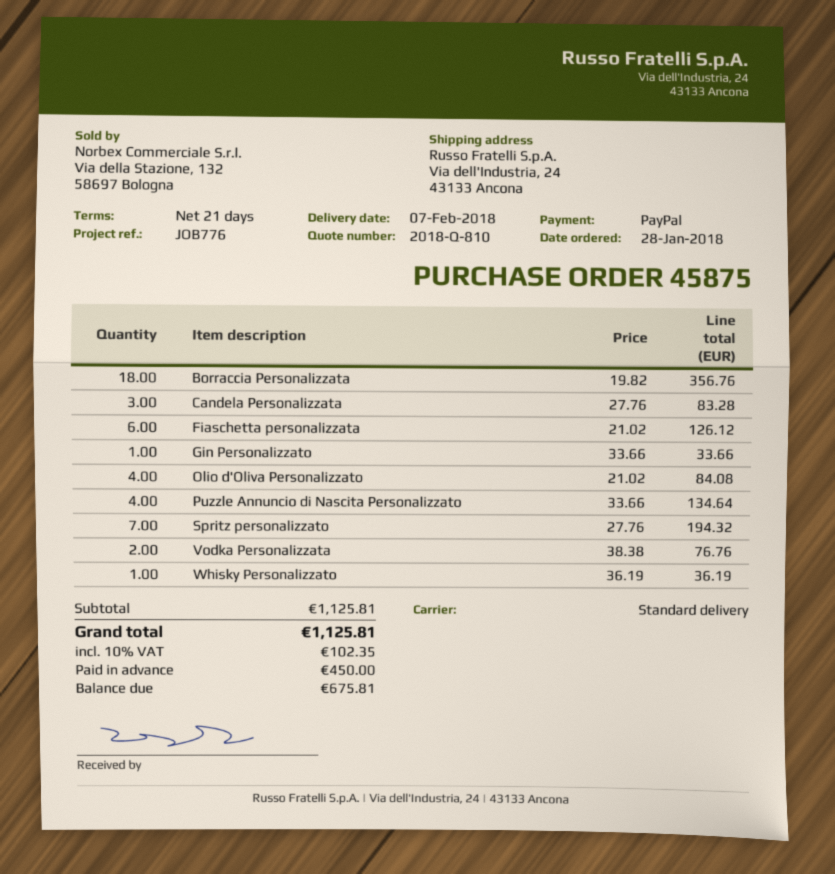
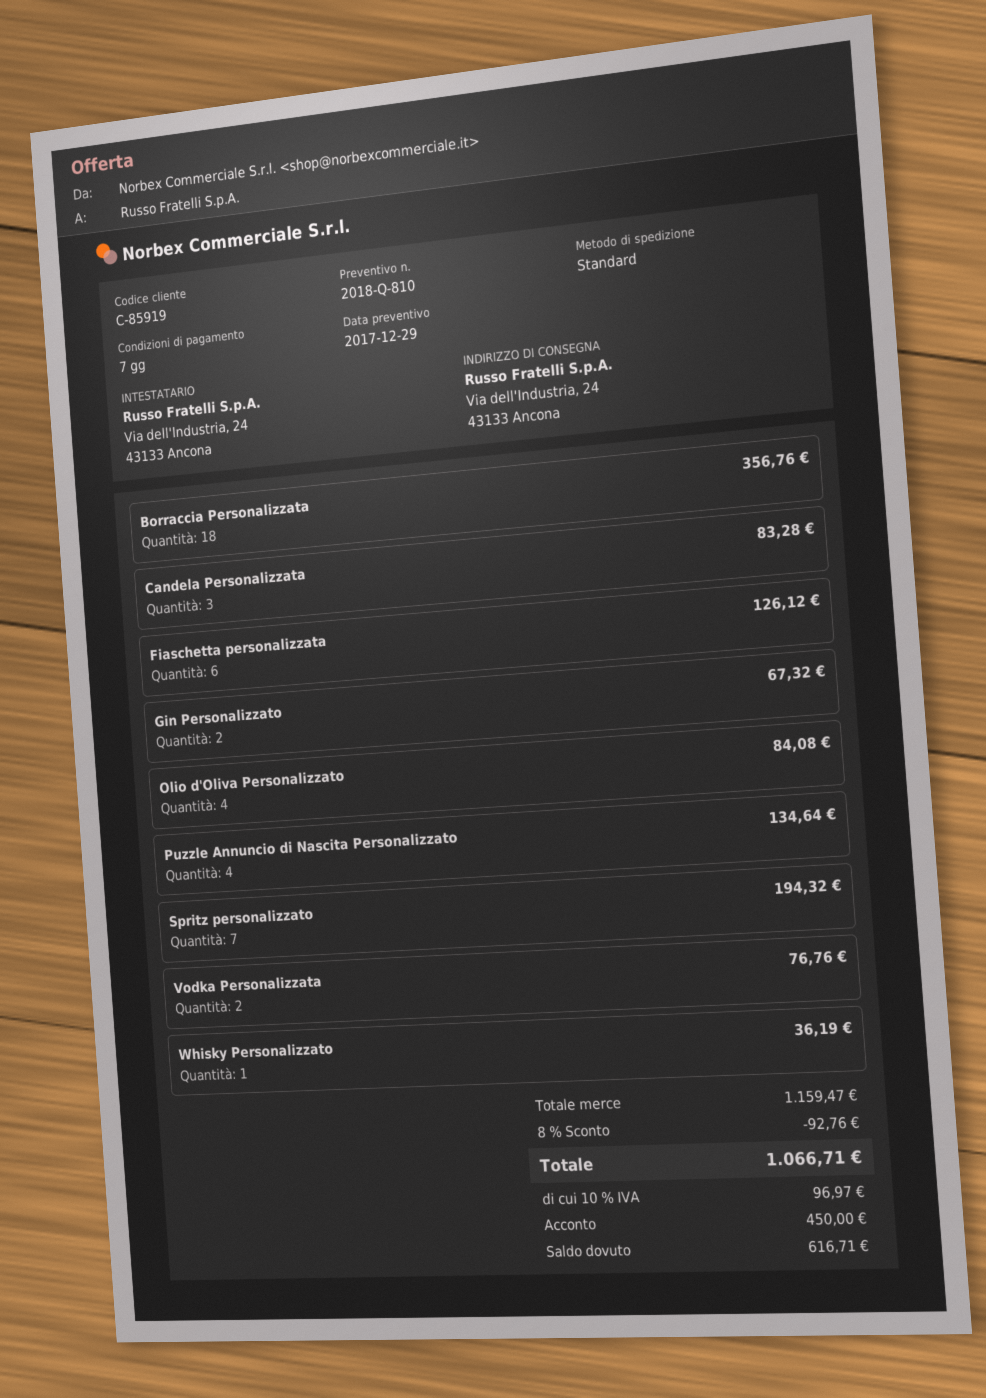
payment terms: 21 days -> 7 days
Gin Personalizzato: 1 for 33.66 -> 2 for 67.32
subtotal: 1125.81 -> 1159.47
discount: none -> 8% = 92.76
tax: 10% = 102.35 -> 10% = 96.97
total: 1125.81 -> 1066.71
balance: 675.81 -> 616.71

